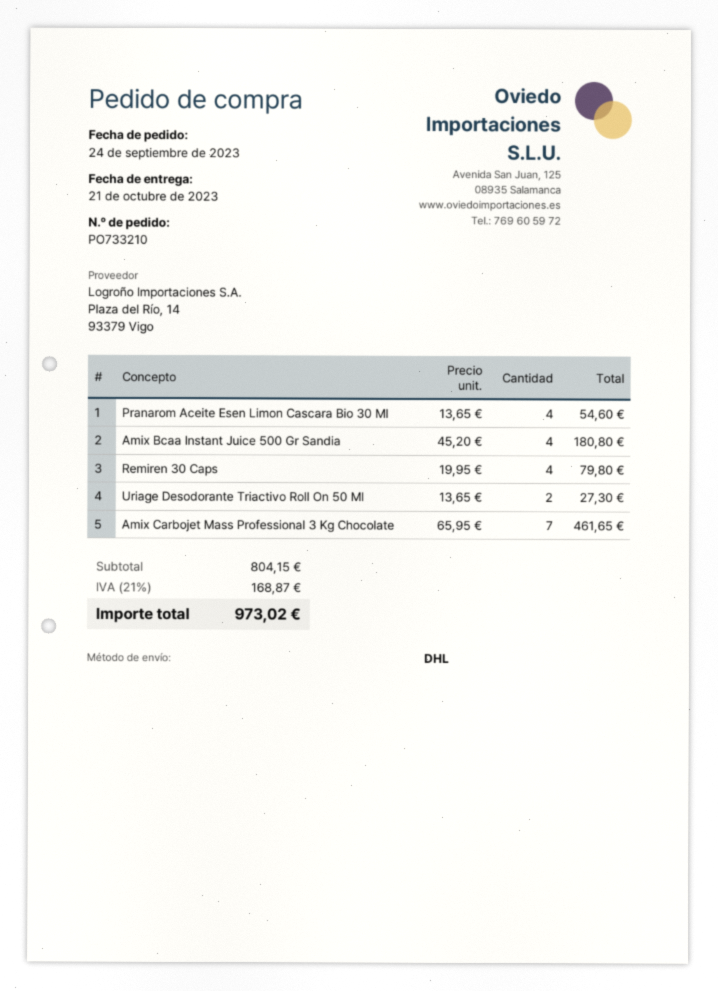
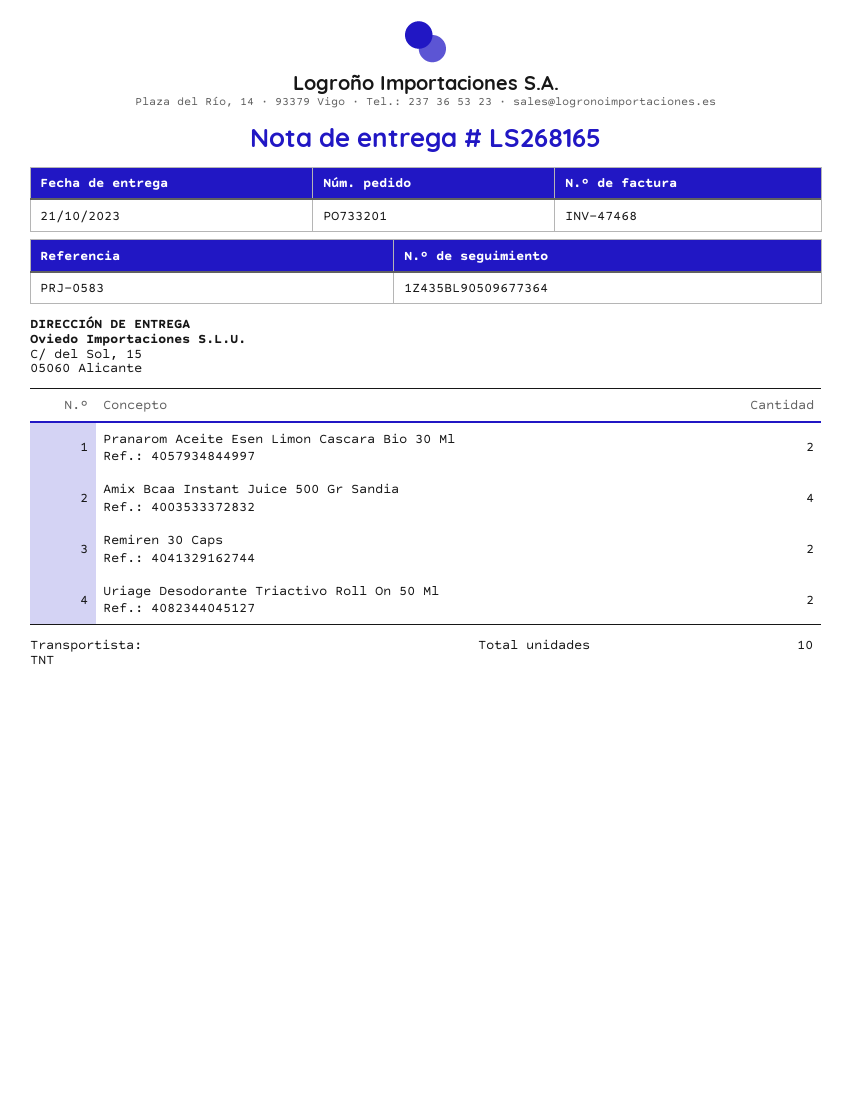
order number: PO733210 -> PO733201
shipping method: DHL -> TNT
Pranarom Aceite Esen Limon Cascara Bio 30 Ml: 4 -> 2
Remiren 30 Caps: 4 -> 2
Amix Carbojet Mass Professional 3 Kg Chocolate: 7 -> none

